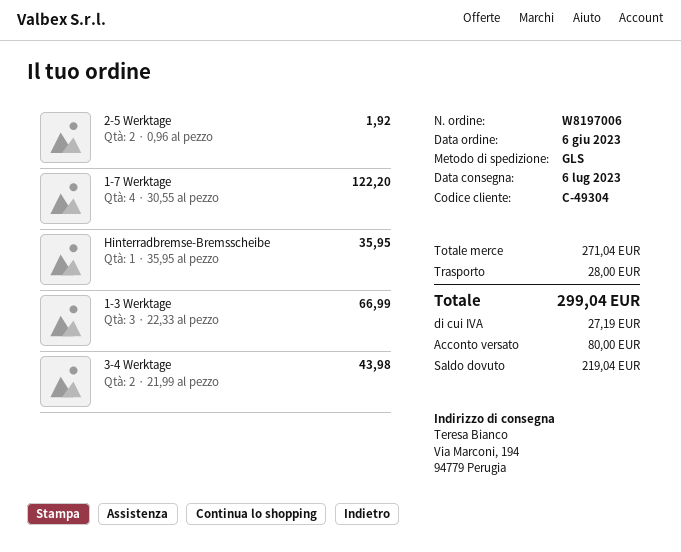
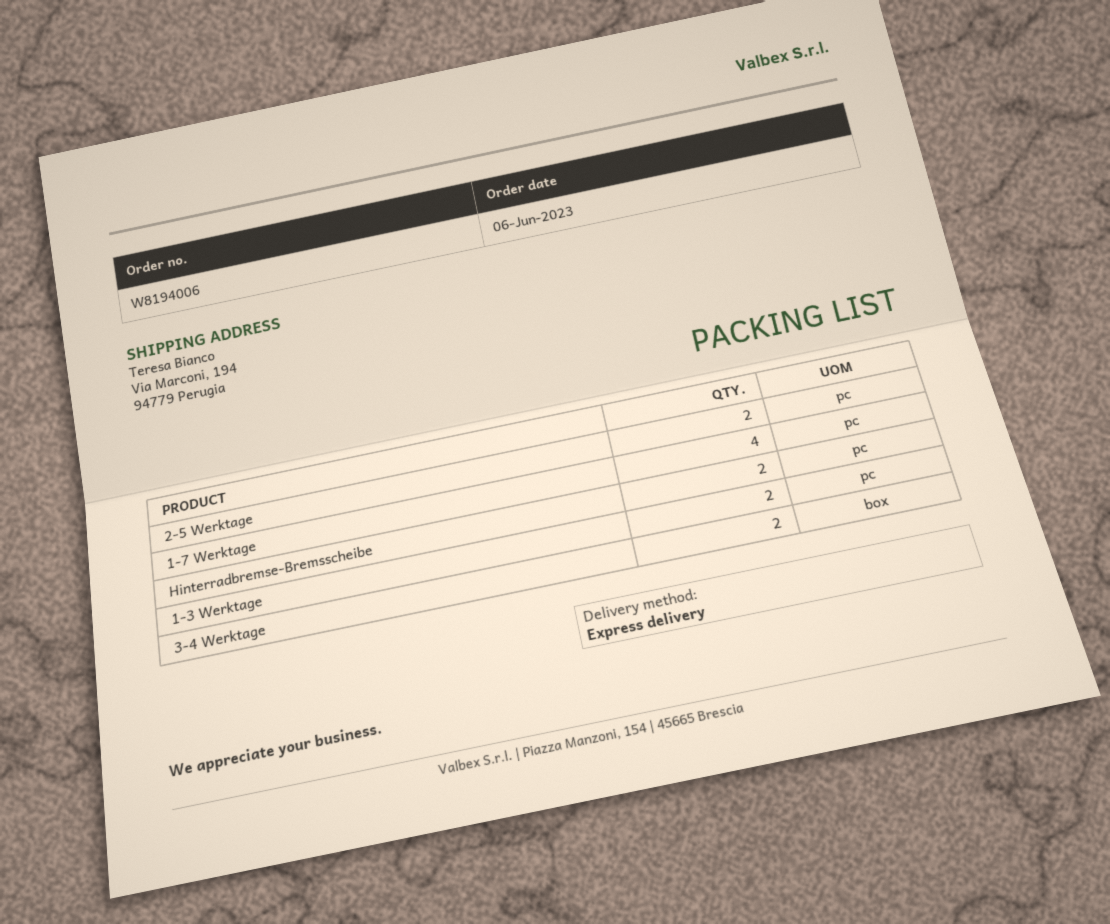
order number: W8197006 -> W8194006
shipping method: GLS -> express
Hinterradbremse-Bremsscheibe: 1 -> 2
1-3 Werktage: 3 -> 2

